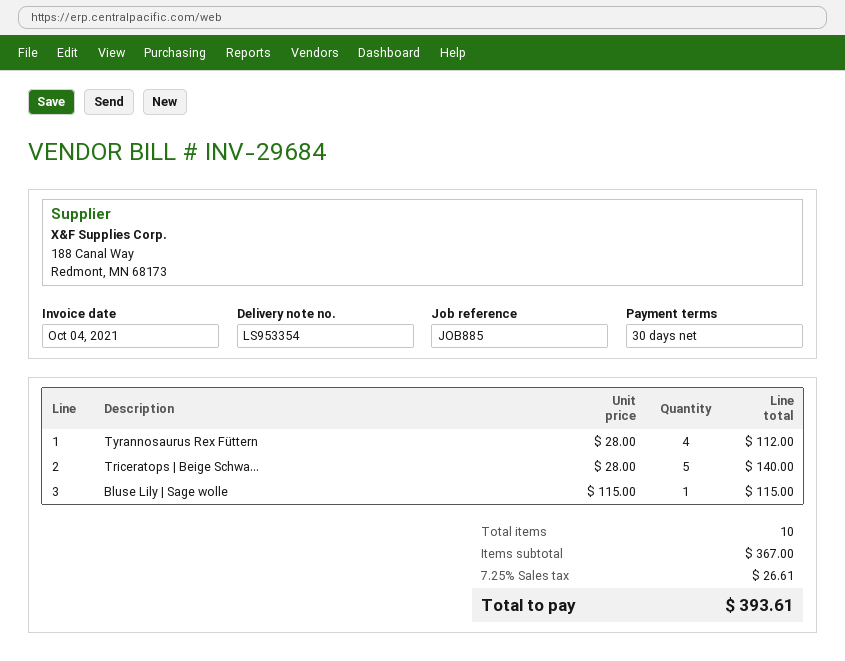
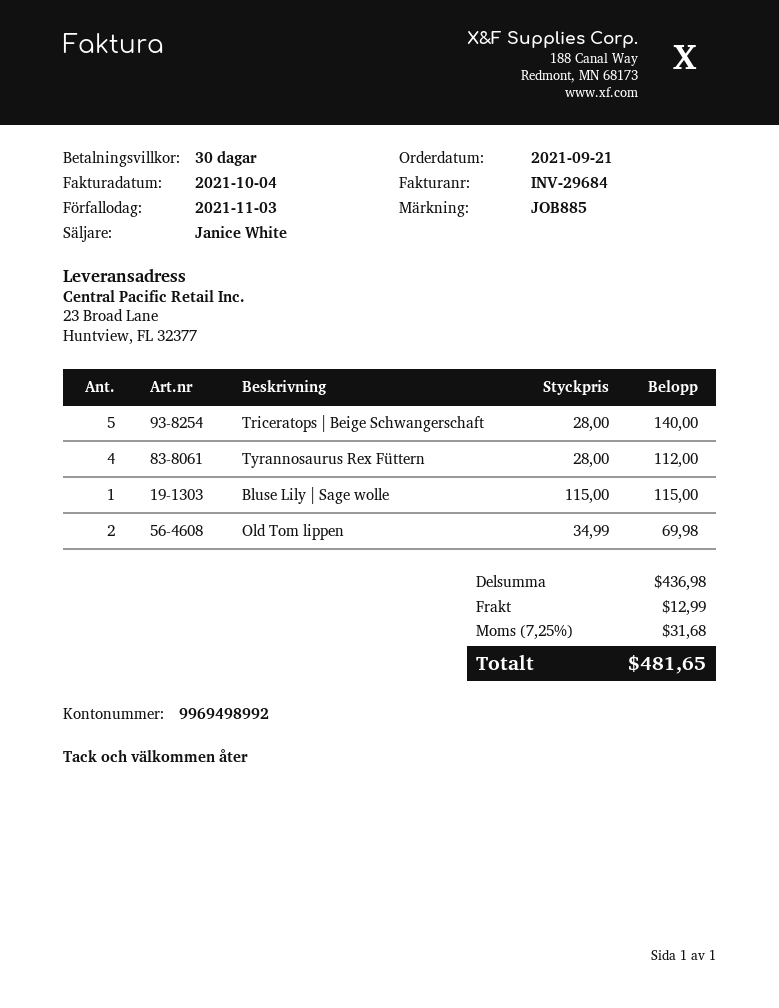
Old Tom lippen: none -> 2 x 34.99 = 69.98
subtotal: 367.00 -> 436.98
shipping: none -> 12.99
tax: 7.25% = 26.61 -> 7.25% = 31.68
total: 393.61 -> 481.65

